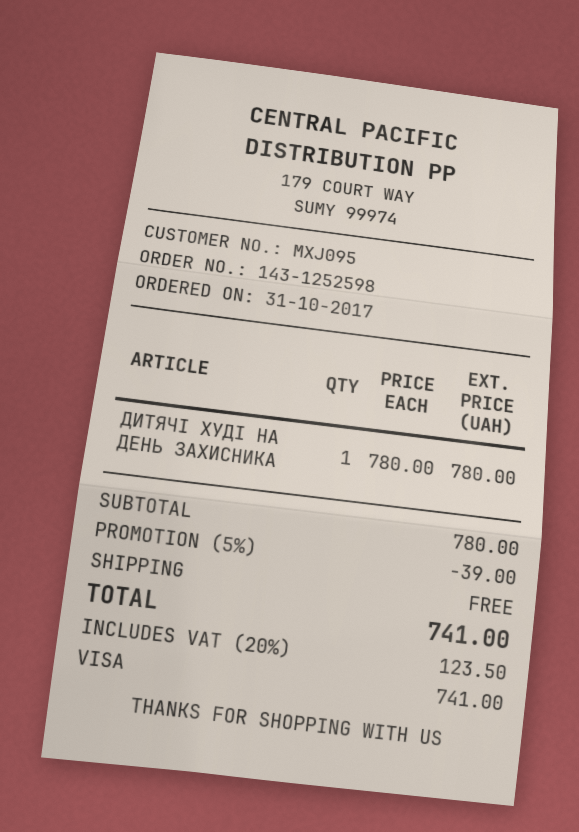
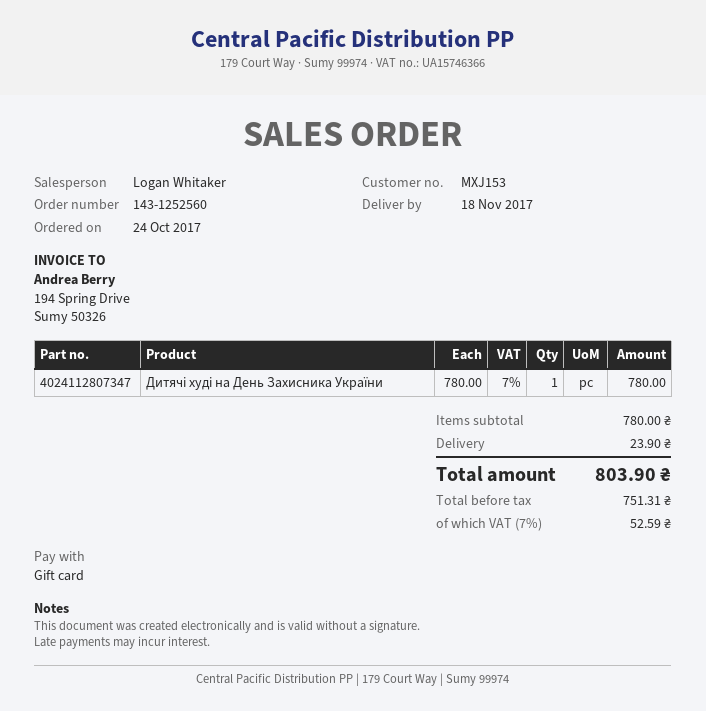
order number: 143-1252598 -> 143-1252560
order date: 2017-10-31 -> 2017-10-24
customer number: MXJ095 -> MXJ153
payment method: Visa -> gift card
discount: 5% = 39.00 -> none
shipping: 0.00 -> 23.90
tax: 20% = 123.50 -> 7% = 52.59
total: 741.00 -> 803.90

